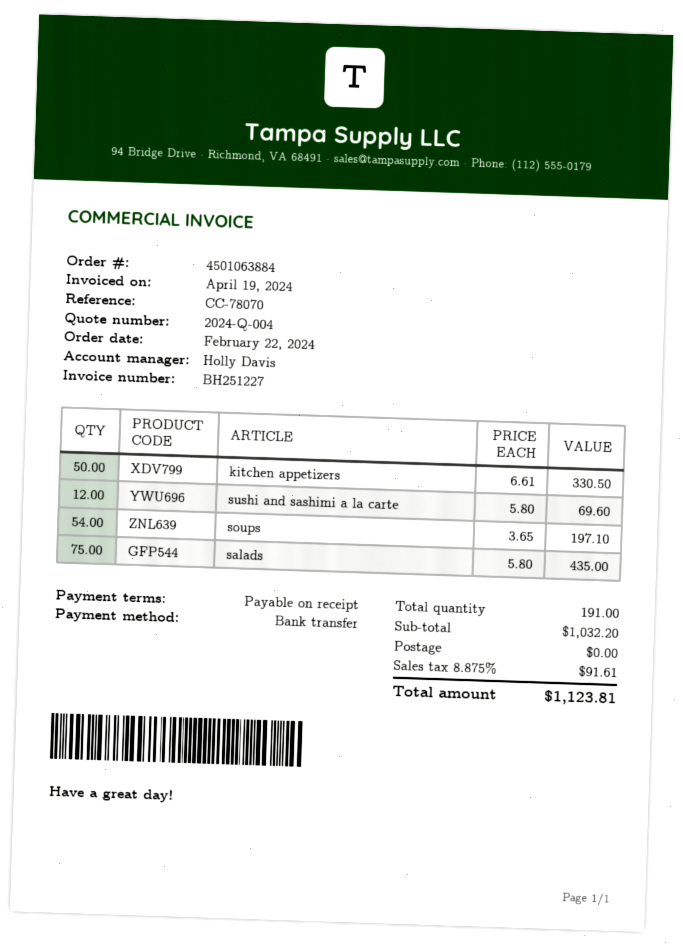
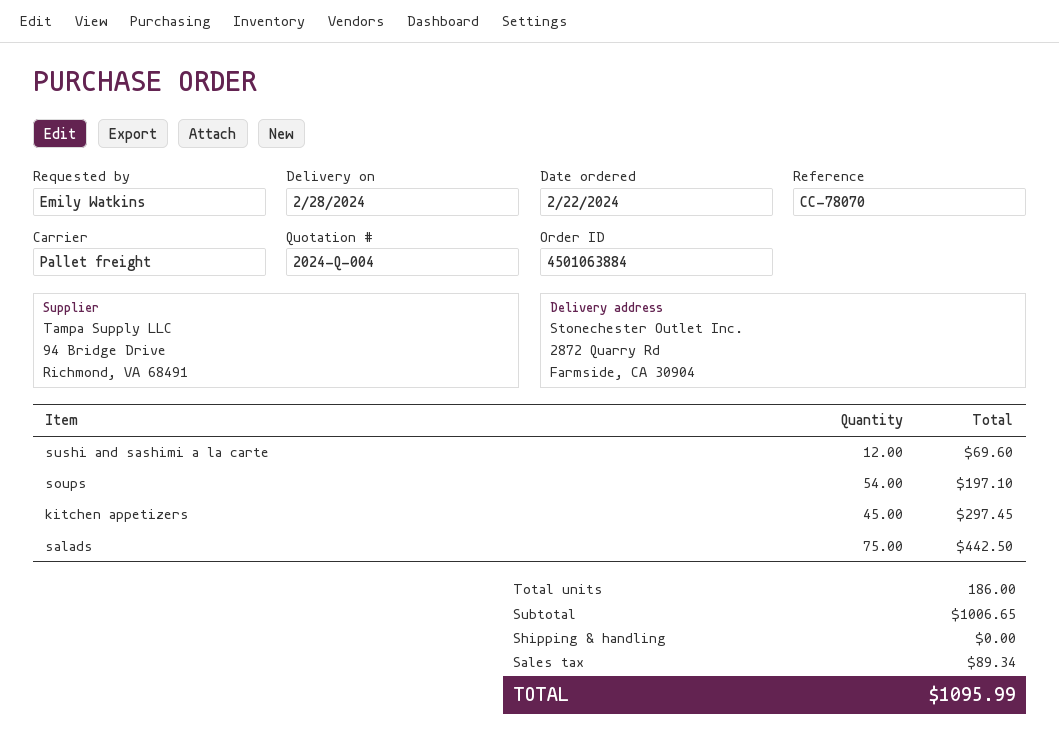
kitchen appetizers: 50 for 330.50 -> 45 for 297.45
salads: 75 for 435.00 -> 75 for 442.50
total quantity: 191 -> 186
subtotal: 1032.20 -> 1006.65
tax: 91.61 -> 89.34
total: 1123.81 -> 1095.99

